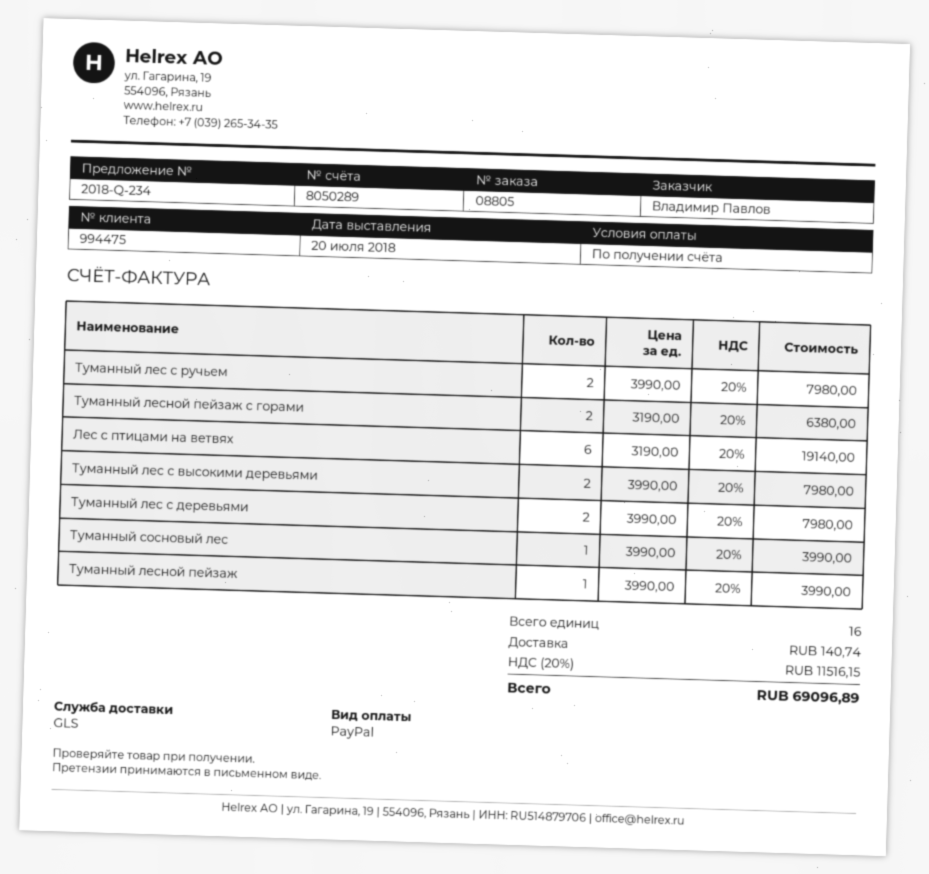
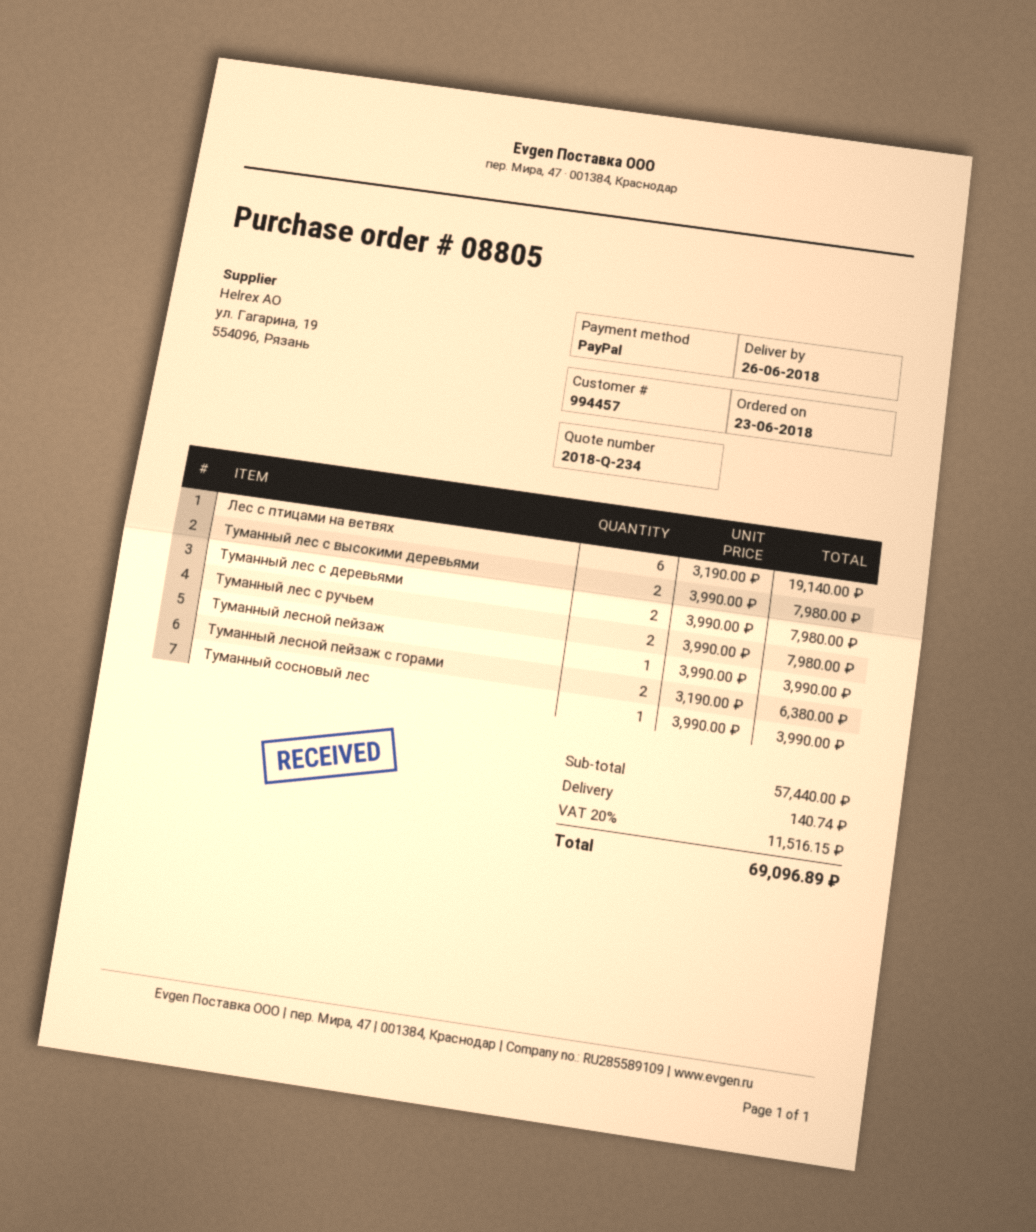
customer number: 994475 -> 994457

